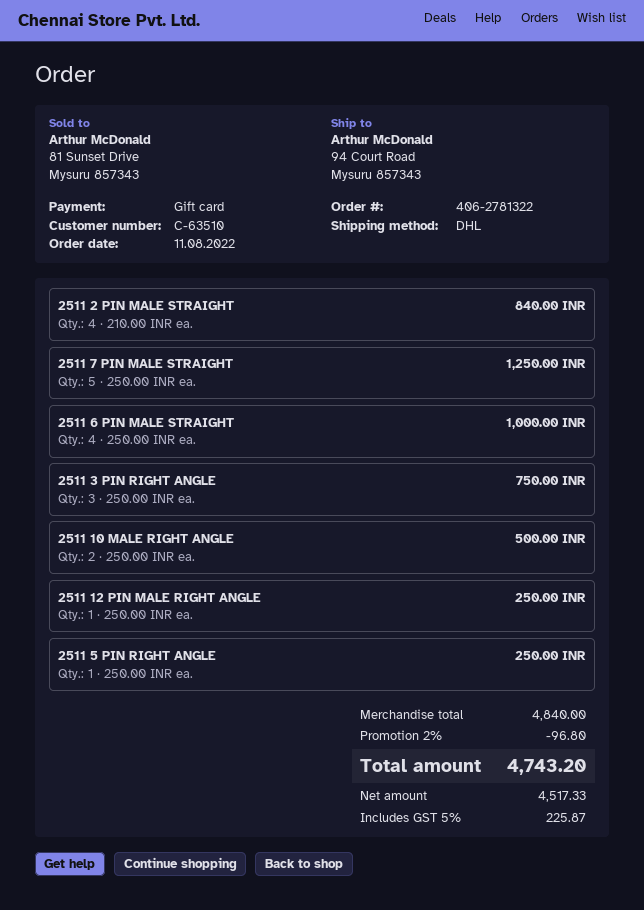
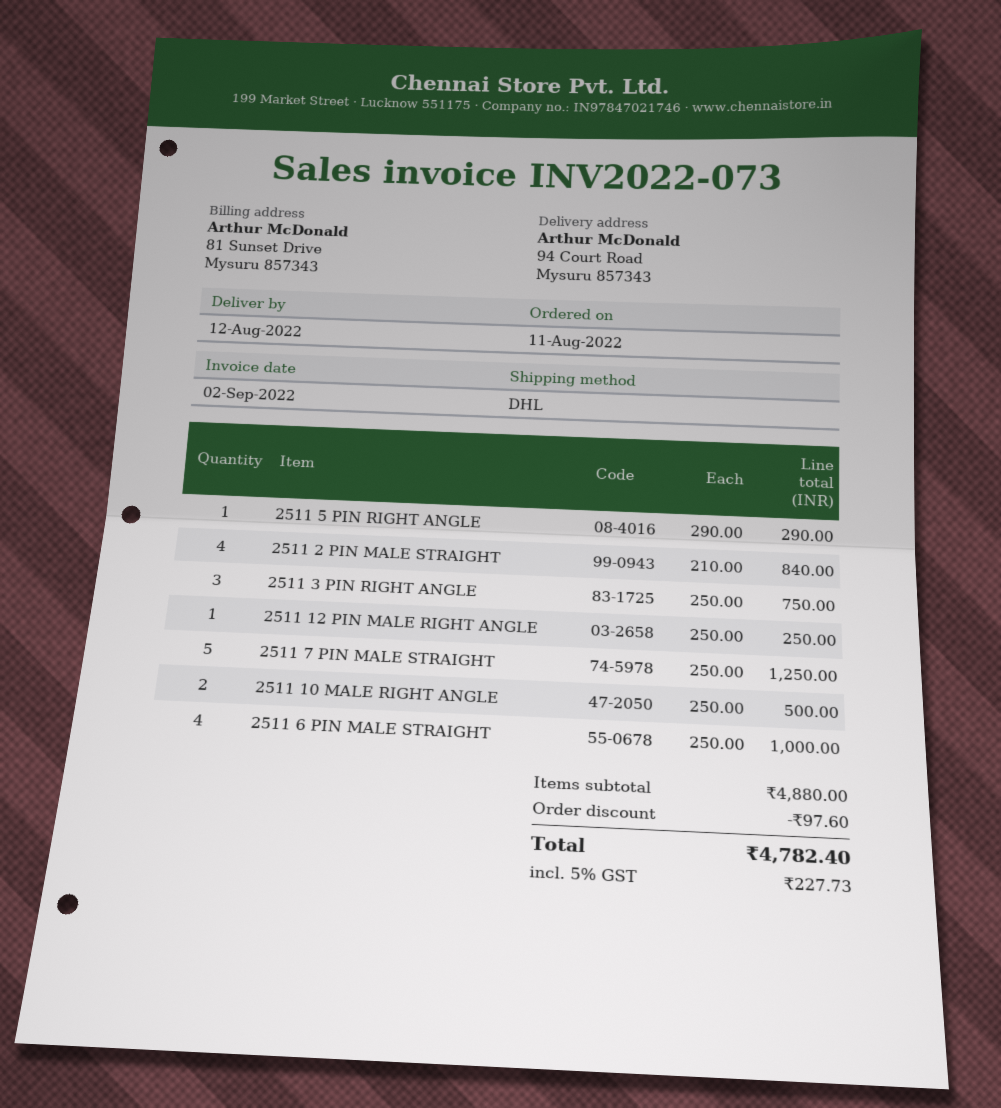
2511 5 PIN RIGHT ANGLE: 1 x 250.00 = 250.00 -> 1 x 290.00 = 290.00
subtotal: 4840.00 -> 4880.00
discount: 96.80 -> 97.60
tax: 5% = 225.87 -> 5% = 227.73
total: 4743.20 -> 4782.40

